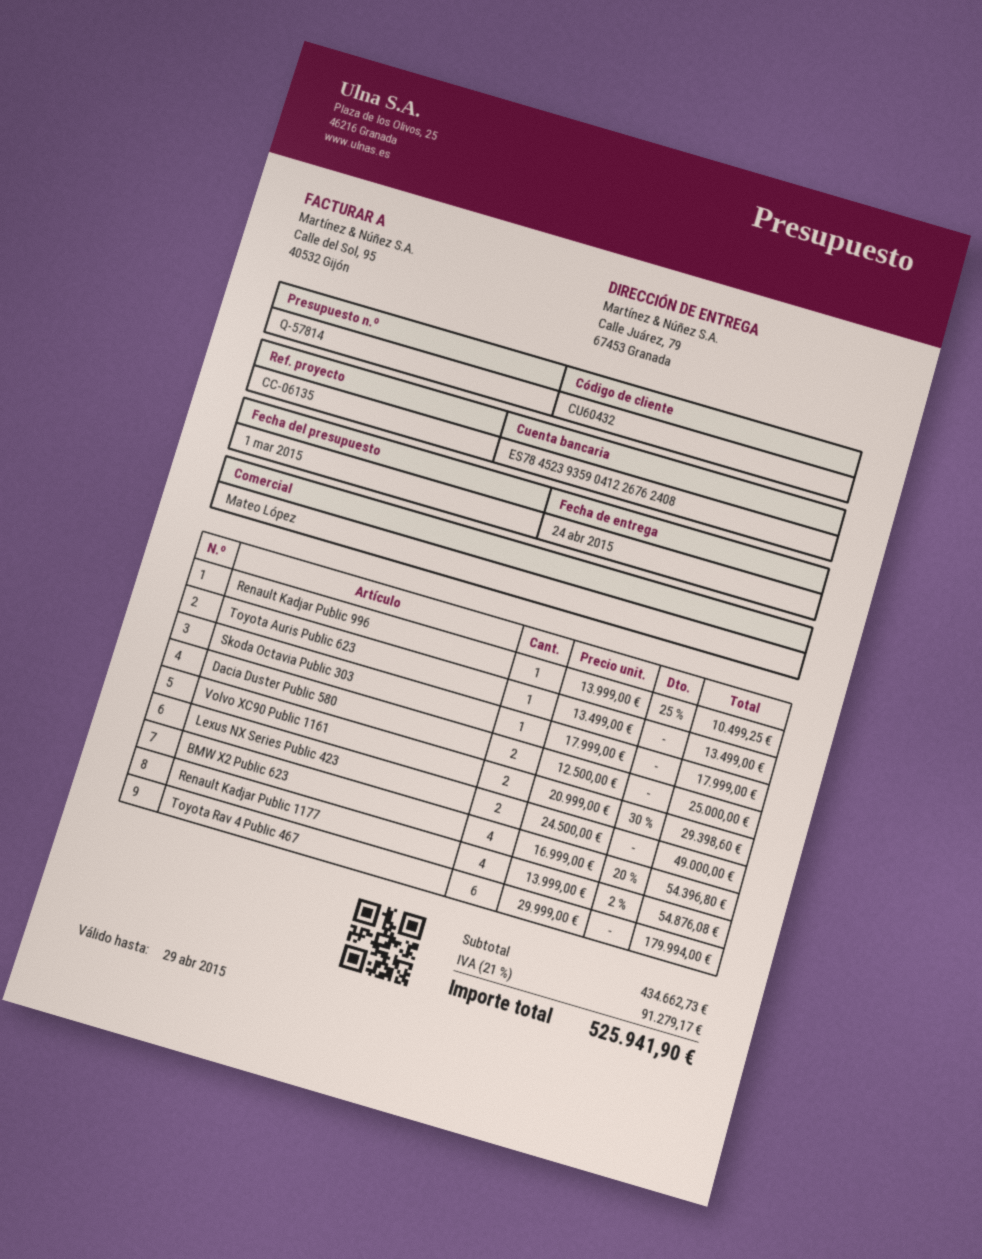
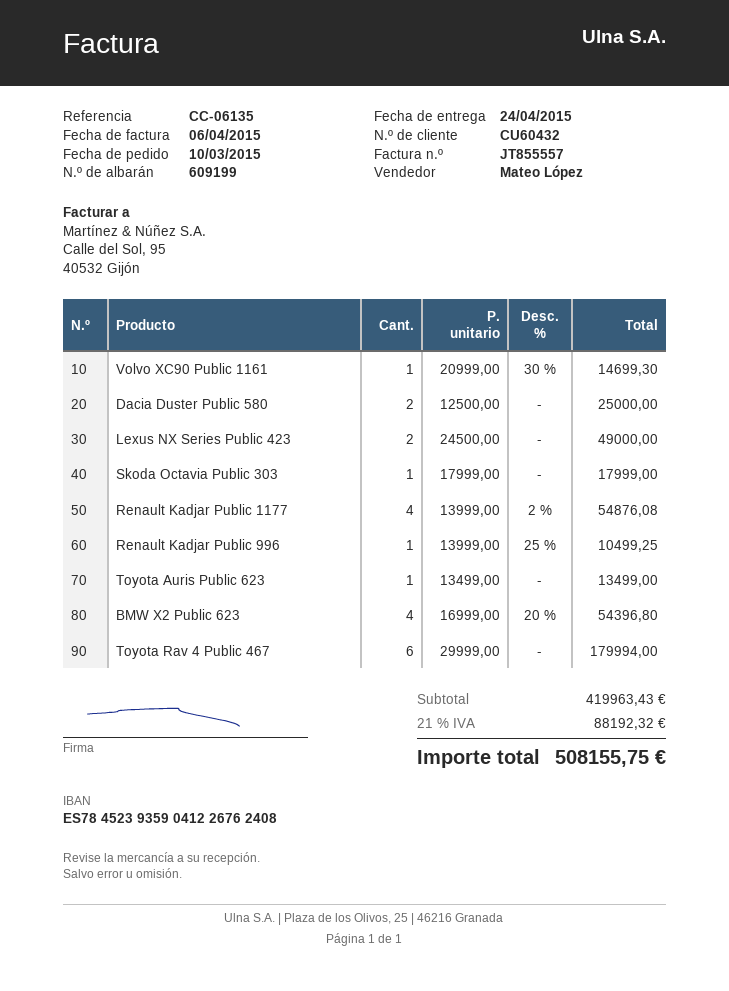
Volvo XC90 Public 1161: 2 x 20999.00 - 30% = 29398.60 -> 1 x 20999.00 - 30% = 14699.30
subtotal: 434662.73 -> 419963.43
tax: 21% = 91279.17 -> 21% = 88192.32
total: 525941.90 -> 508155.75

